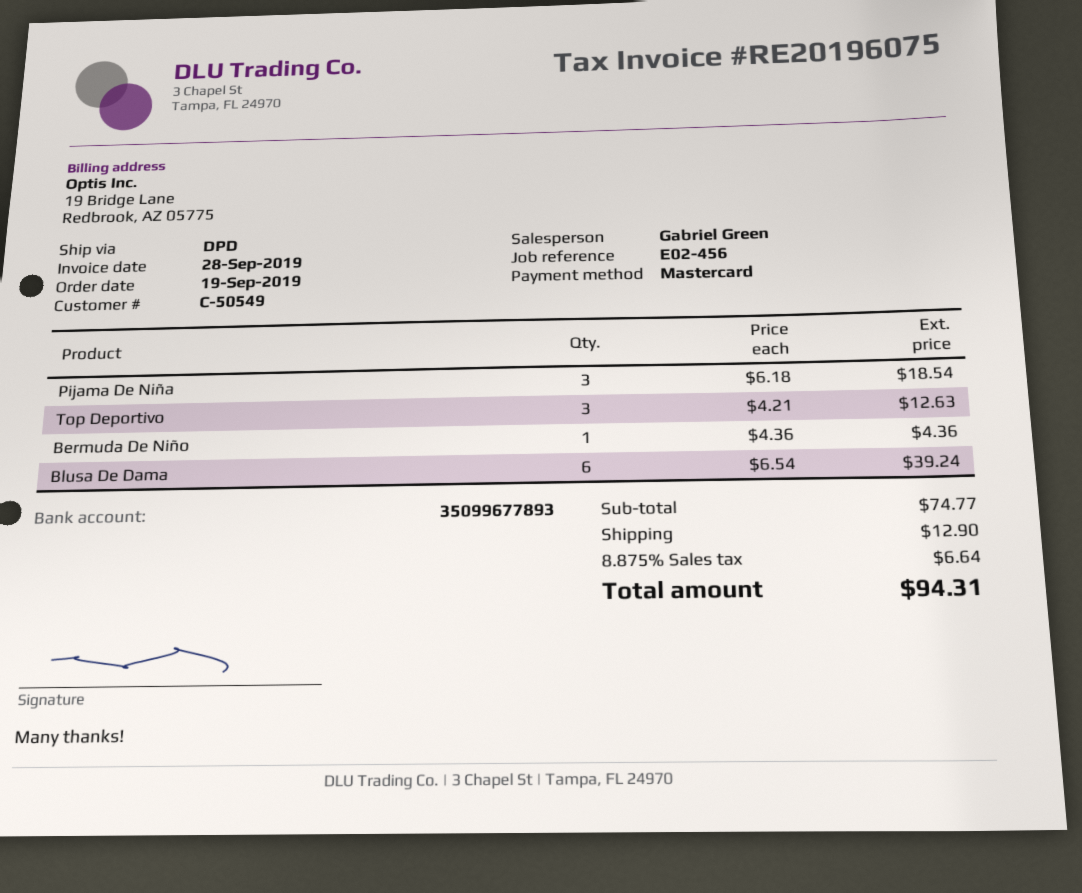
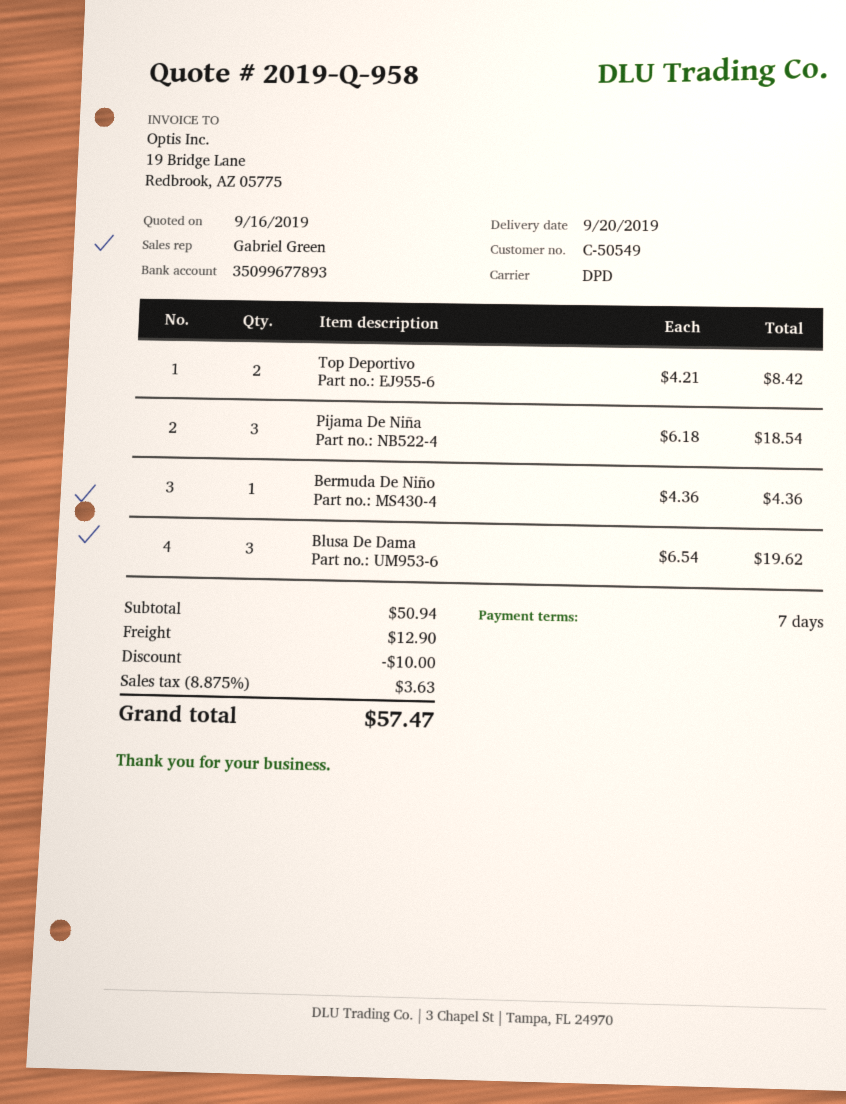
Top Deportivo: 3 x 4.21 = 12.63 -> 2 x 4.21 = 8.42
Blusa De Dama: 6 x 6.54 = 39.24 -> 3 x 6.54 = 19.62
subtotal: 74.77 -> 50.94
discount: none -> 10.00
tax: 8.875% = 6.64 -> 8.875% = 3.63
total: 94.31 -> 57.47

